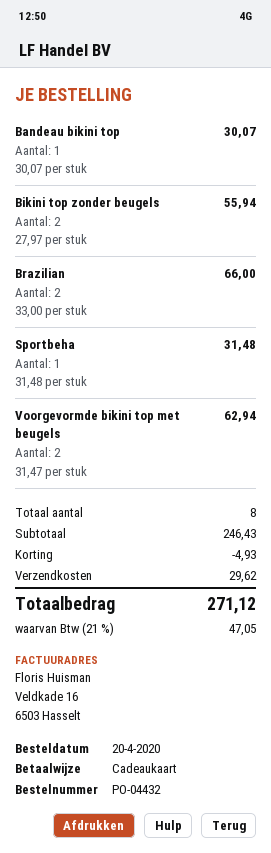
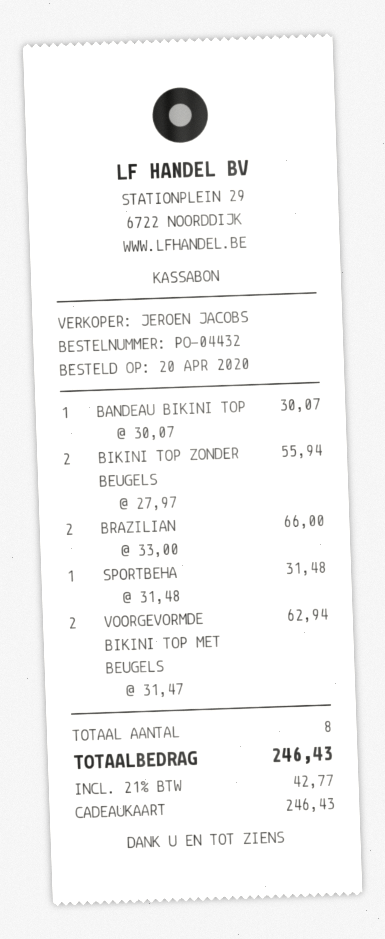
discount: 4.93 -> none
shipping: 29.62 -> none
tax: 21% = 47.05 -> 21% = 42.77
total: 271.12 -> 246.43

